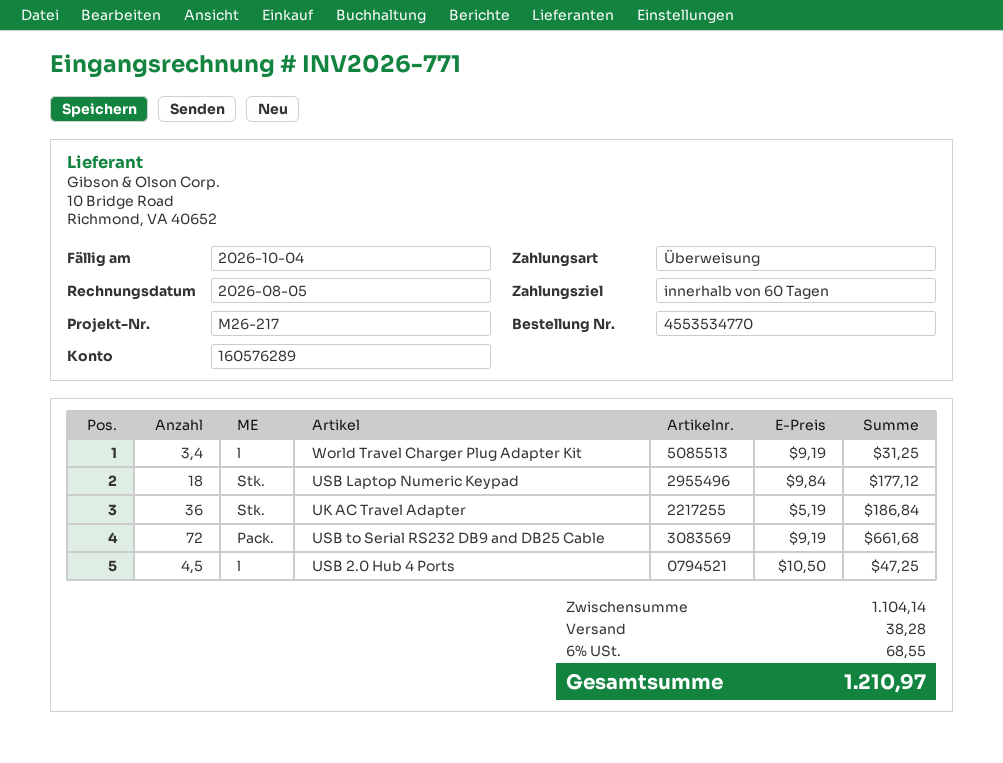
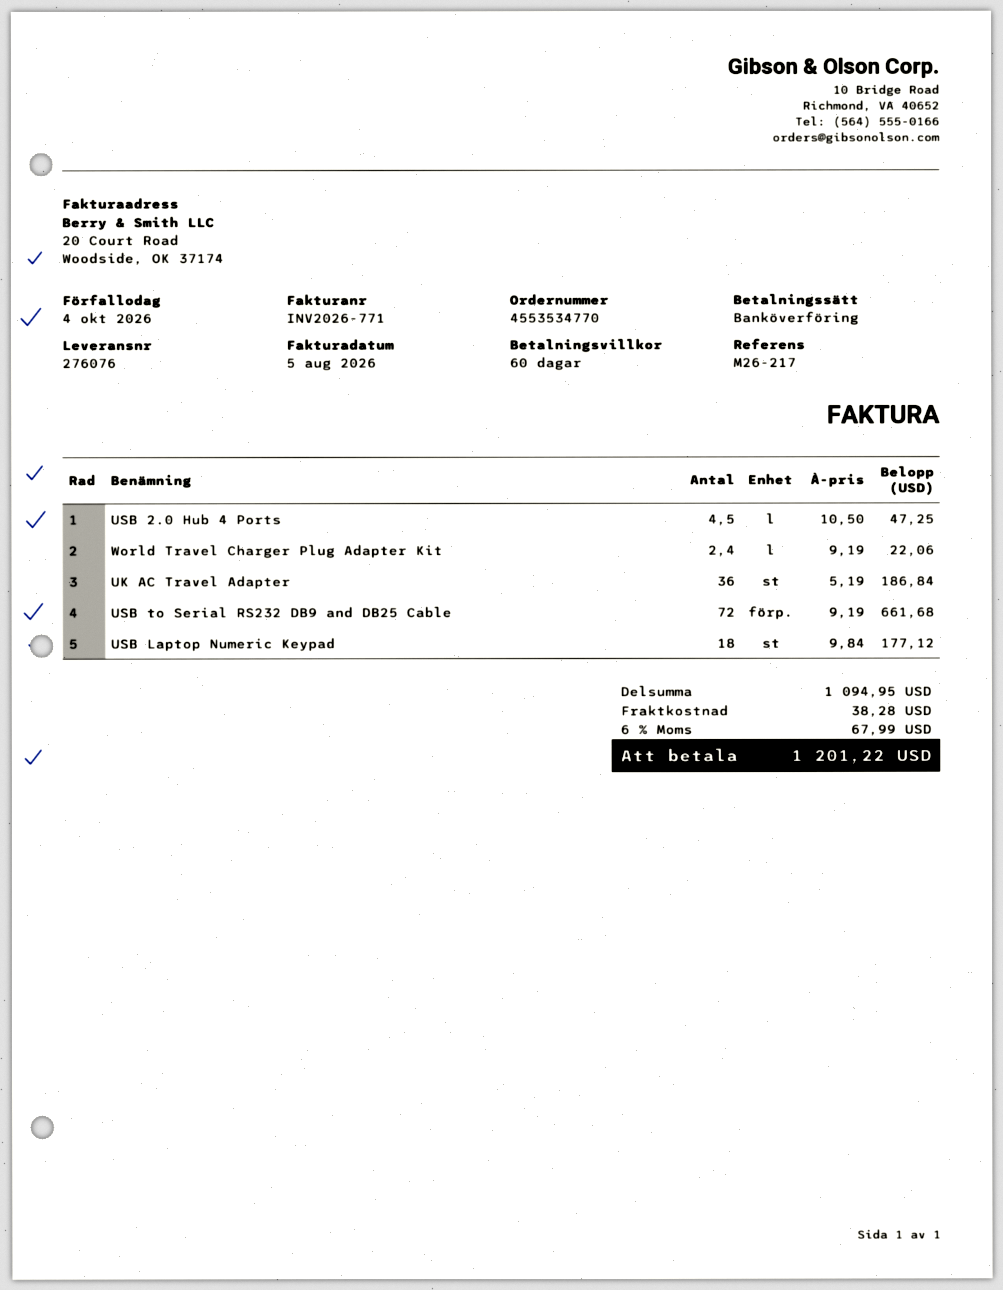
World Travel Charger Plug Adapter Kit: 3.4 x 9.19 = 31.25 -> 2.4 x 9.19 = 22.06
subtotal: 1104.14 -> 1094.95
tax: 6% = 68.55 -> 6% = 67.99
total: 1210.97 -> 1201.22

